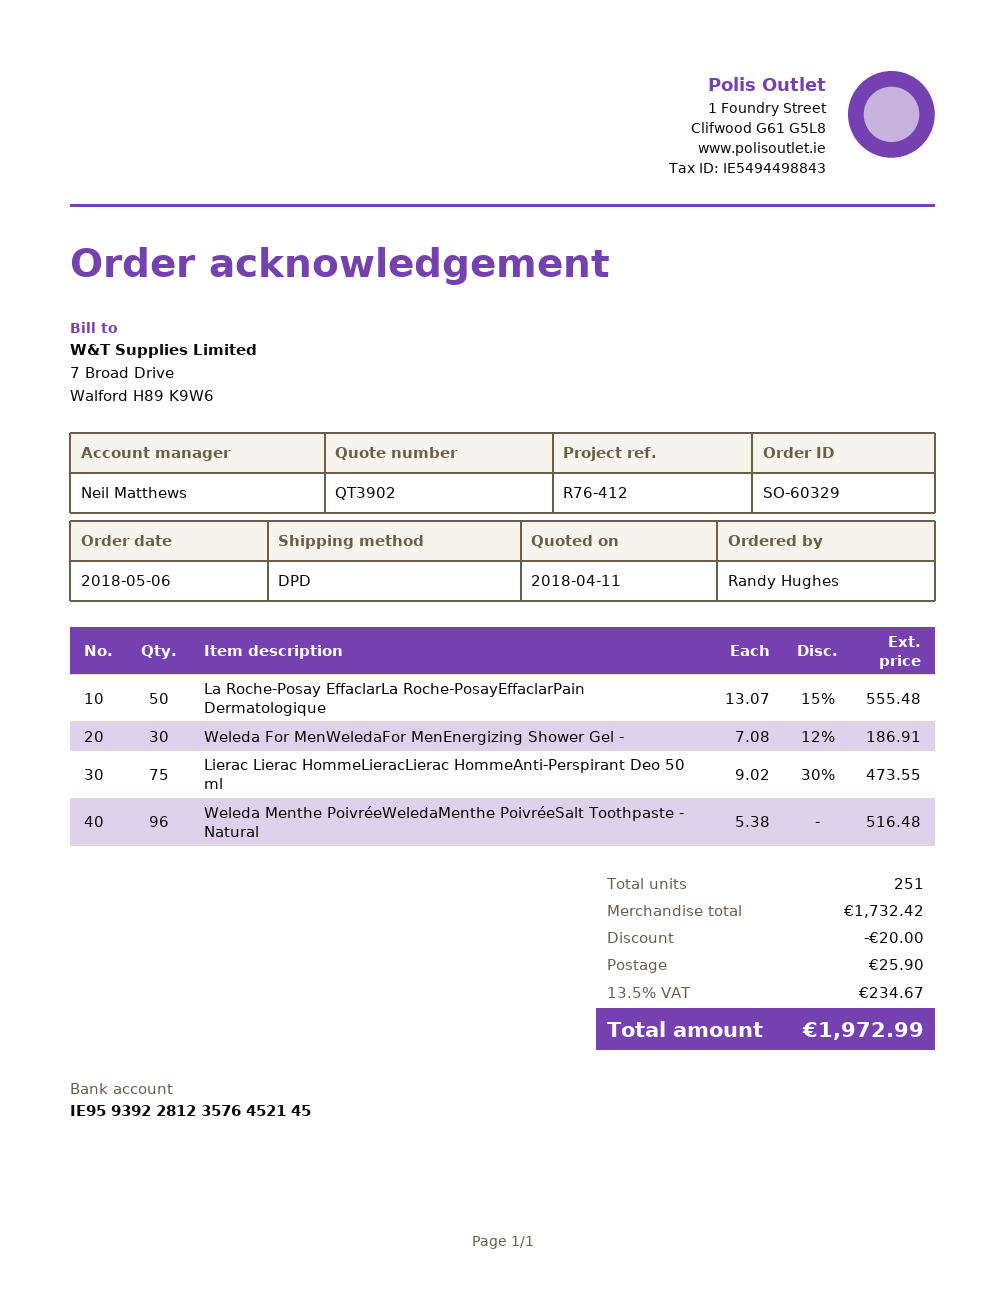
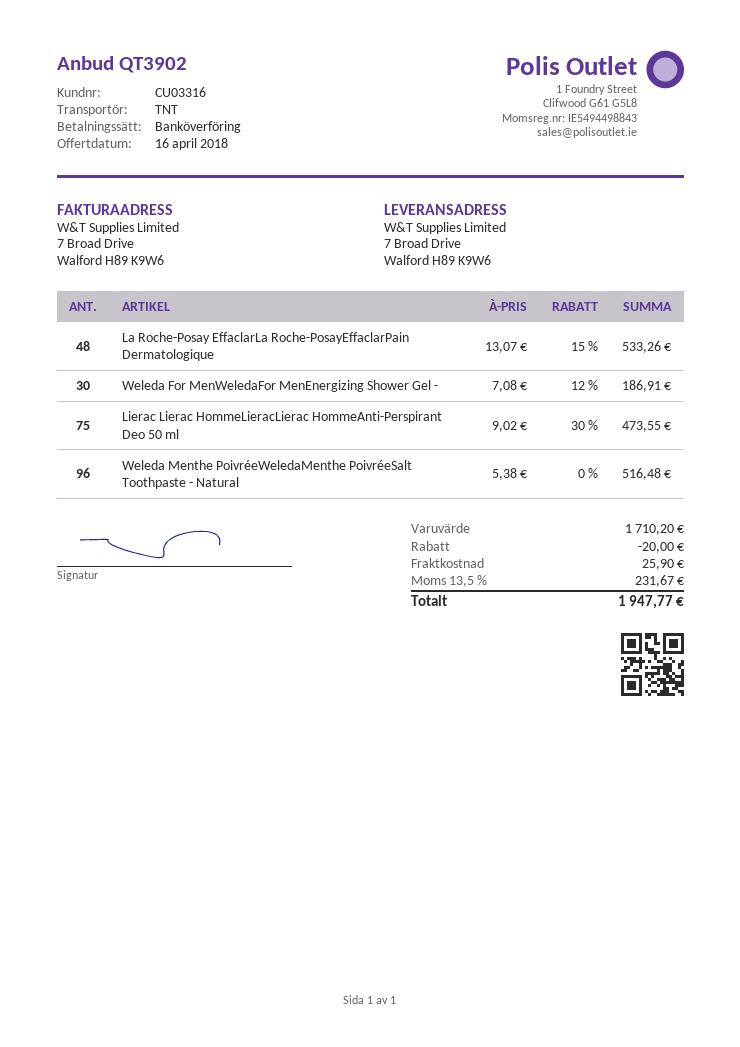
quote date: 2018-04-11 -> 2018-04-16
shipping method: DPD -> TNT
La Roche-Posay EffaclarLa Roche-PosayEffaclarPain Dermatologique: 50 x 13.07 - 15% = 555.48 -> 48 x 13.07 - 15% = 533.26
subtotal: 1732.42 -> 1710.20
tax: 13.5% = 234.67 -> 13.5% = 231.67
total: 1972.99 -> 1947.77

